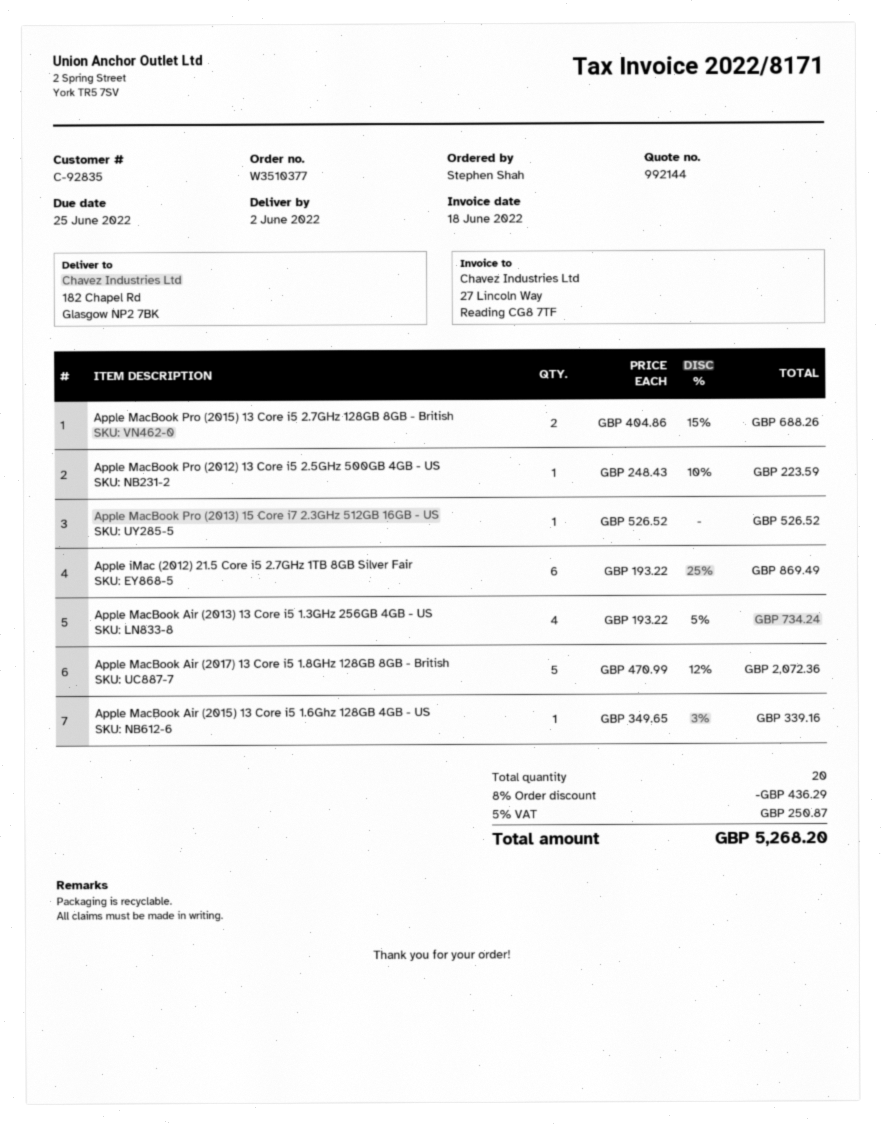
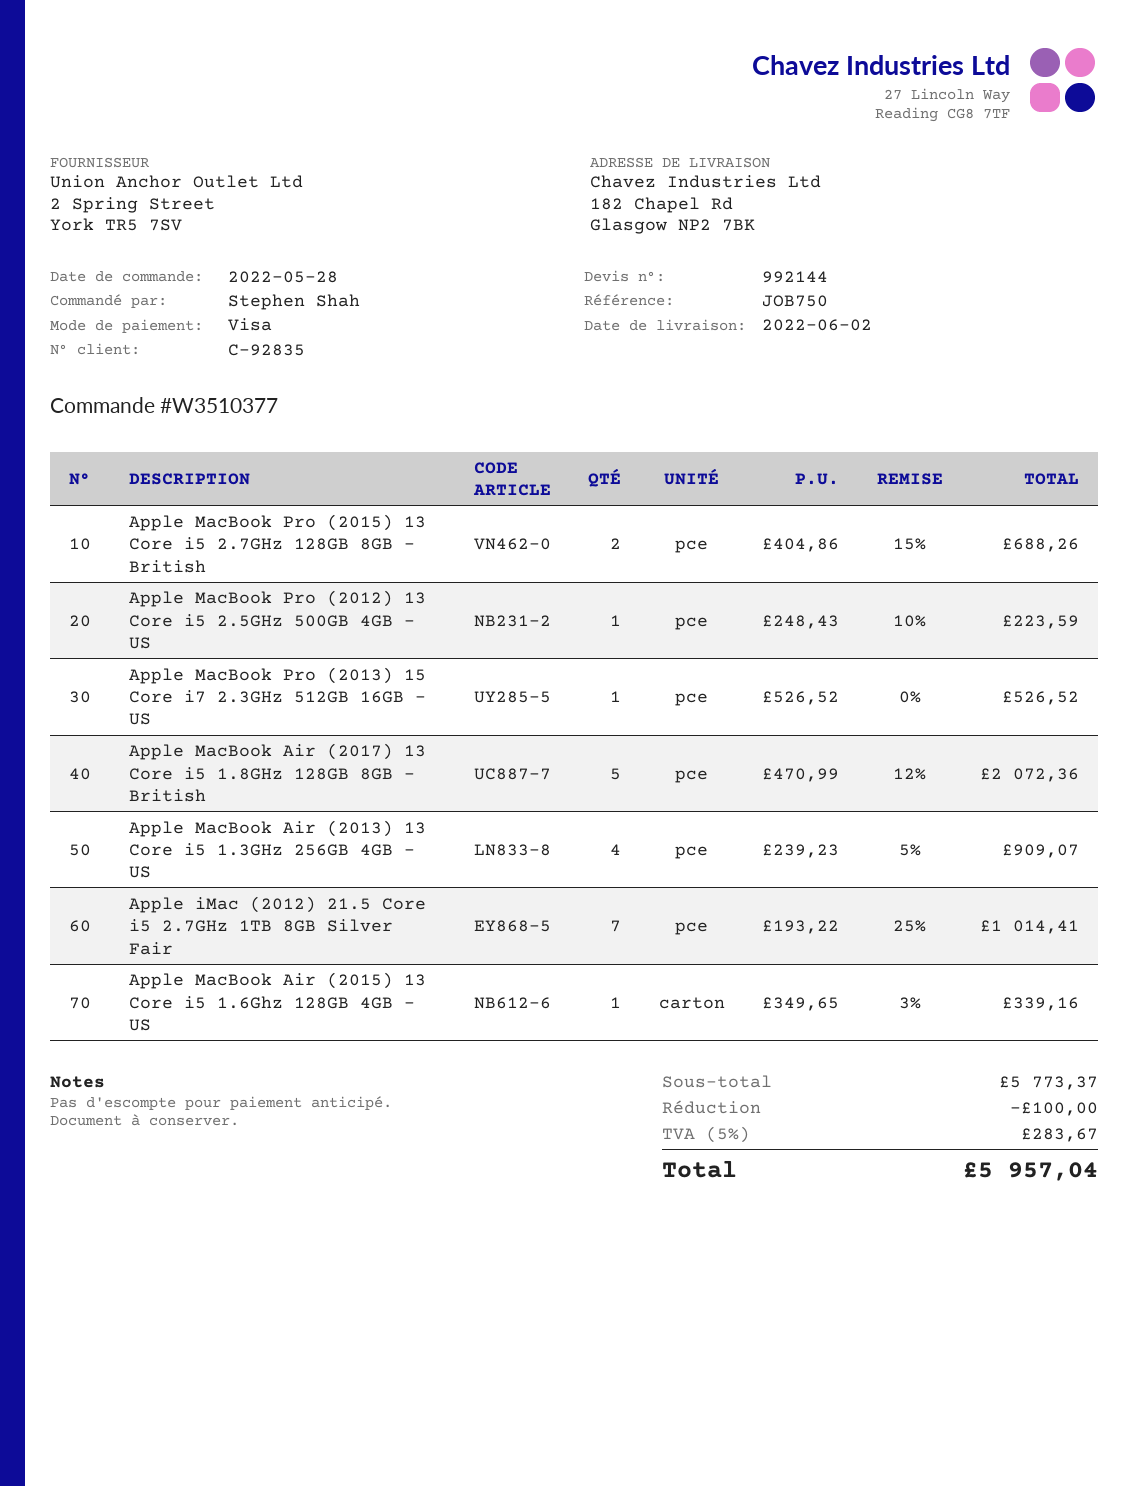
Apple iMac (2012) 21.5 Core i5 2.7GHz 1TB 8GB Silver Fair: 6 x 193.22 - 25% = 869.49 -> 7 x 193.22 - 25% = 1014.41
Apple MacBook Air (2013) 13 Core i5 1.3GHz 256GB 4GB - US: 4 x 193.22 - 5% = 734.24 -> 4 x 239.23 - 5% = 909.07
discount: 436.29 -> 100.00
tax: 5% = 250.87 -> 5% = 283.67
total: 5268.20 -> 5957.04

